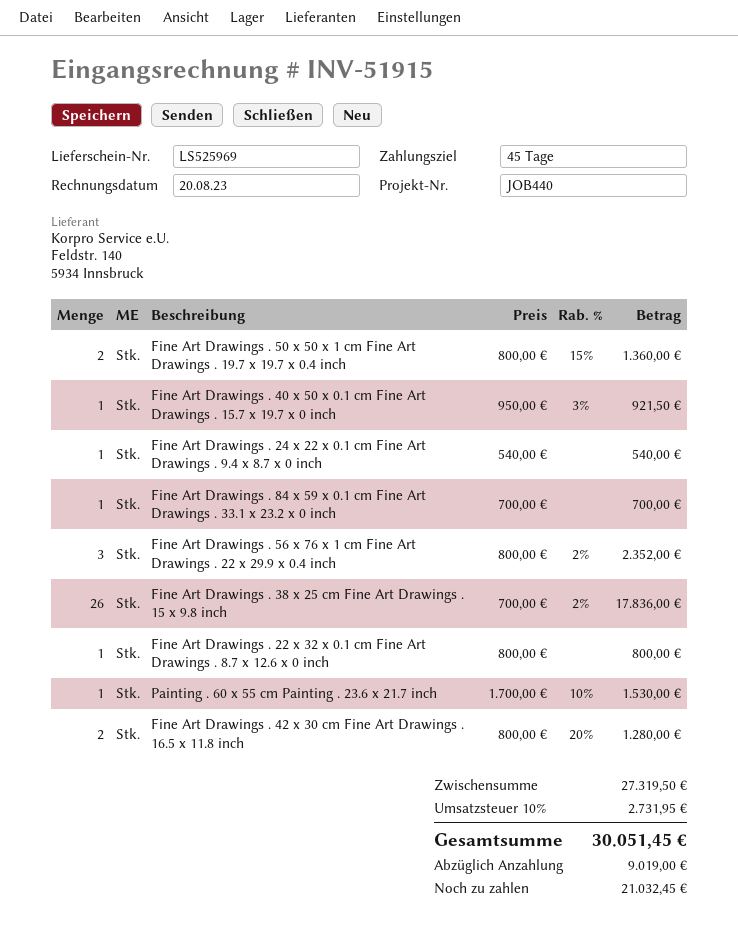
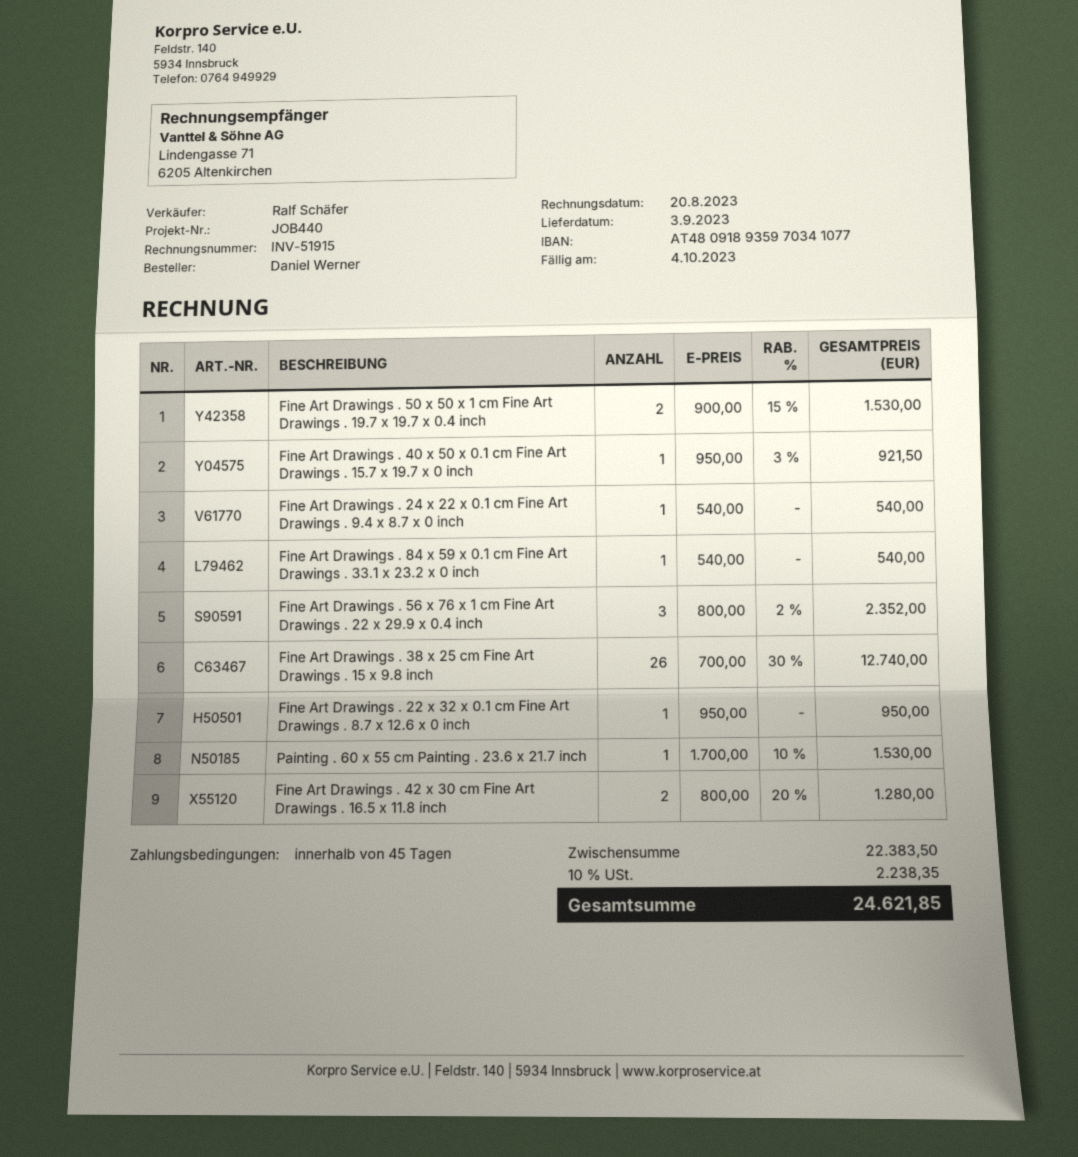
Fine Art Drawings . 50 x 50 x 1 cm Fine Art Drawings . 19.7 x 19.7 x 0.4 inch: 2 x 800.00 - 15% = 1360.00 -> 2 x 900.00 - 15% = 1530.00
Fine Art Drawings . 84 x 59 x 0.1 cm Fine Art Drawings . 33.1 x 23.2 x 0 inch: 1 x 700.00 = 700.00 -> 1 x 540.00 = 540.00
Fine Art Drawings . 38 x 25 cm Fine Art Drawings . 15 x 9.8 inch: 26 x 700.00 - 2% = 17836.00 -> 26 x 700.00 - 30% = 12740.00
Fine Art Drawings . 22 x 32 x 0.1 cm Fine Art Drawings . 8.7 x 12.6 x 0 inch: 1 x 800.00 = 800.00 -> 1 x 950.00 = 950.00
subtotal: 27319.50 -> 22383.50
tax: 10% = 2731.95 -> 10% = 2238.35
total: 30051.45 -> 24621.85

